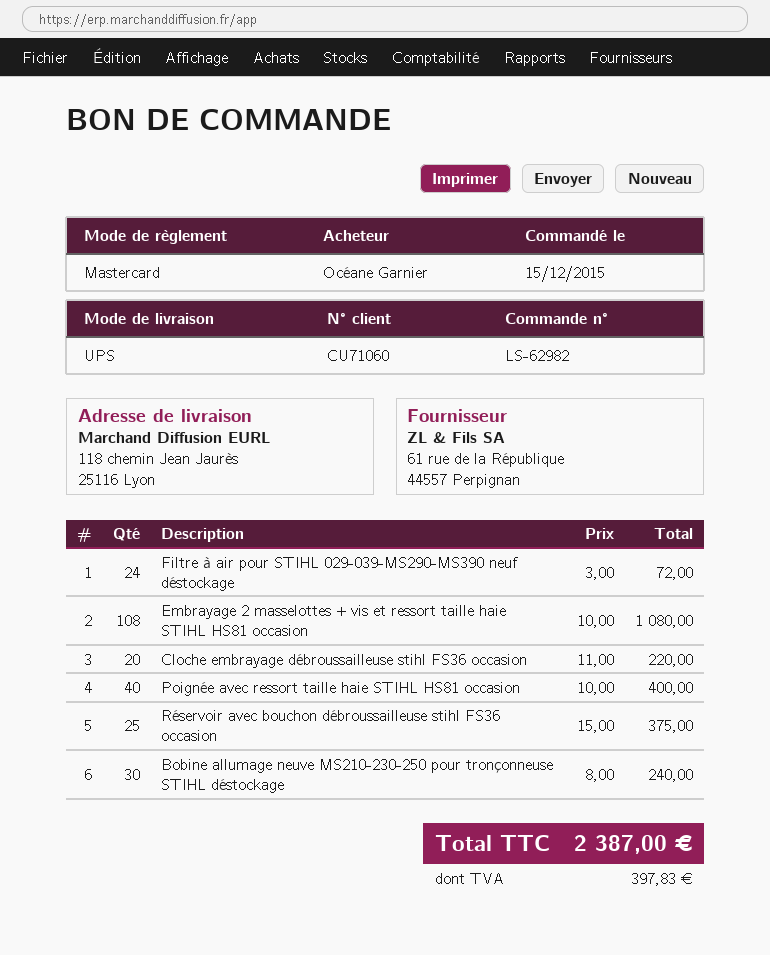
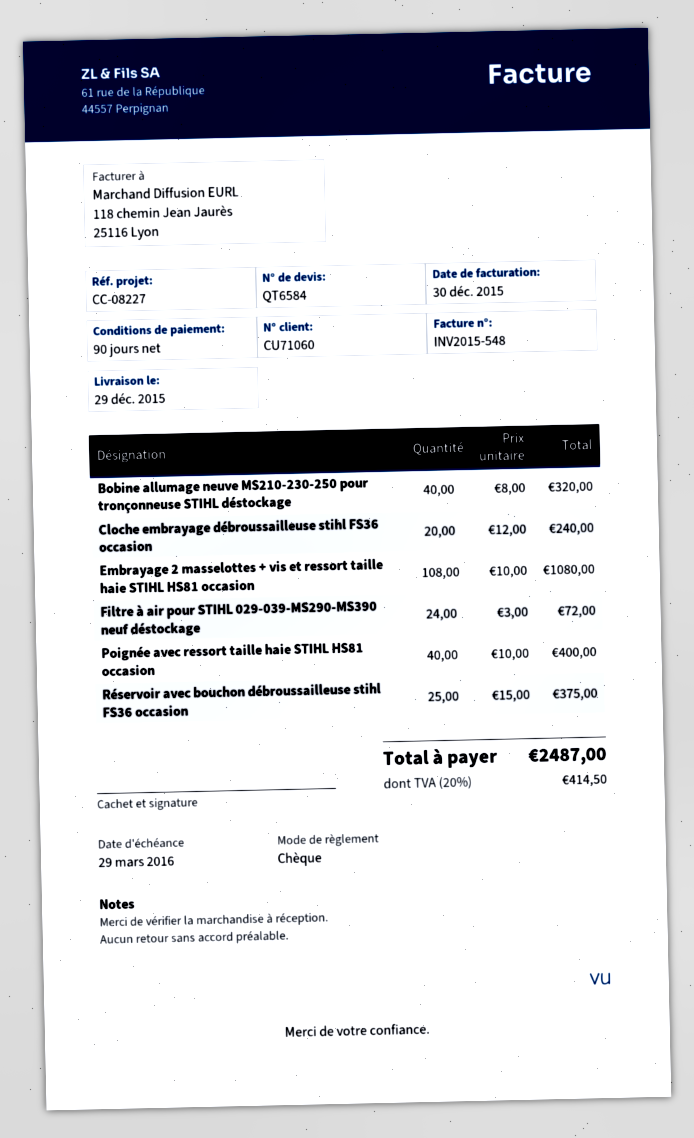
payment method: Mastercard -> cheque
Cloche embrayage débroussailleuse stihl FS36 occasion: 20 x 11.00 = 220.00 -> 20 x 12.00 = 240.00
Bobine allumage neuve MS210-230-250 pour tronçonneuse STIHL déstockage: 30 x 8.00 = 240.00 -> 40 x 8.00 = 320.00
tax: 397.83 -> 414.50
total: 2387.00 -> 2487.00

